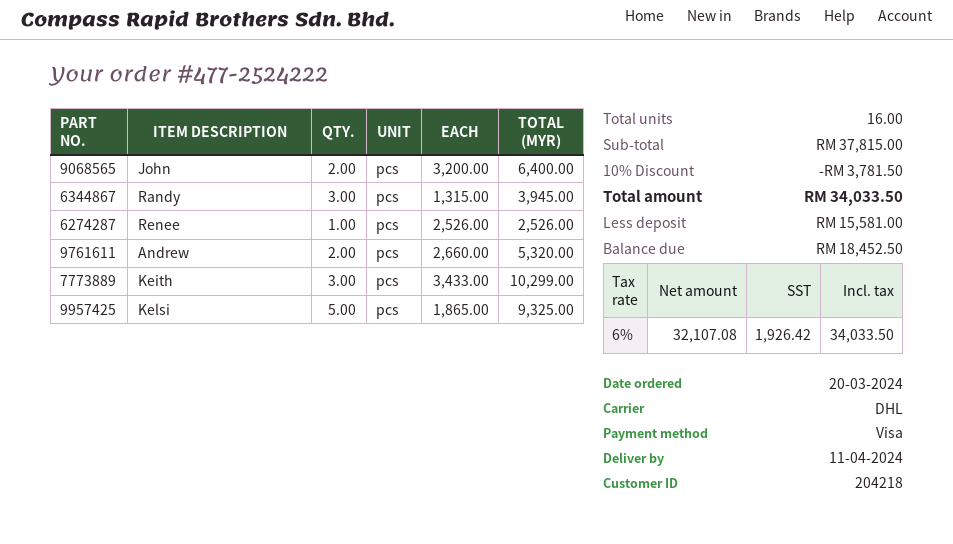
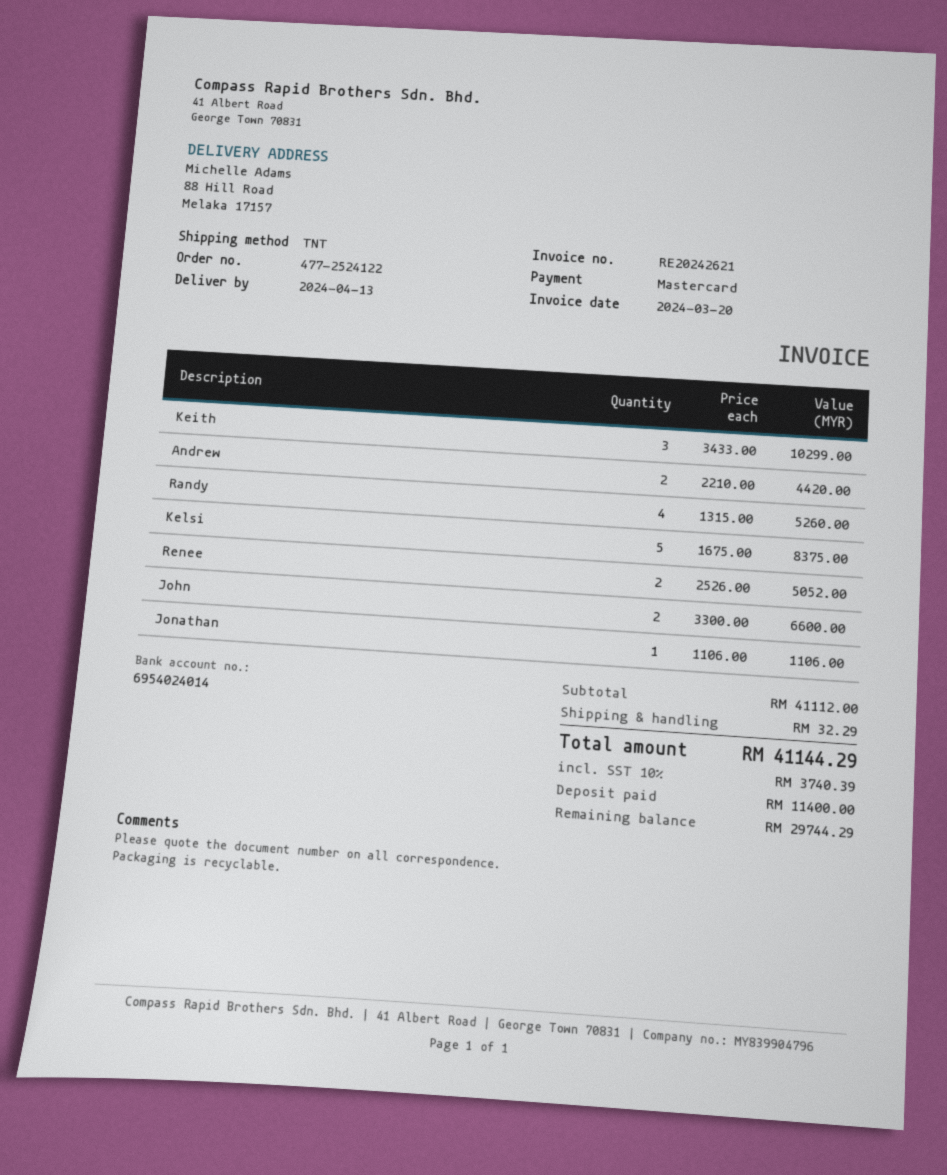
order number: 477-2524222 -> 477-2524122
delivery date: 2024-04-11 -> 2024-04-13
payment method: Visa -> Mastercard
shipping method: DHL -> TNT
John: 2 x 3200.00 = 6400.00 -> 2 x 3300.00 = 6600.00
Randy: 3 x 1315.00 = 3945.00 -> 4 x 1315.00 = 5260.00
Renee: 1 x 2526.00 = 2526.00 -> 2 x 2526.00 = 5052.00
Andrew: 2 x 2660.00 = 5320.00 -> 2 x 2210.00 = 4420.00
Kelsi: 5 x 1865.00 = 9325.00 -> 5 x 1675.00 = 8375.00
Jonathan: none -> 1 x 1106.00 = 1106.00
subtotal: 37815.00 -> 41112.00
discount: 10% = 3781.50 -> none
shipping: none -> 32.29
tax: 6% = 1926.42 -> 10% = 3740.39
total: 34033.50 -> 41144.29
deposit: 15581.00 -> 11400.00
balance: 18452.50 -> 29744.29

